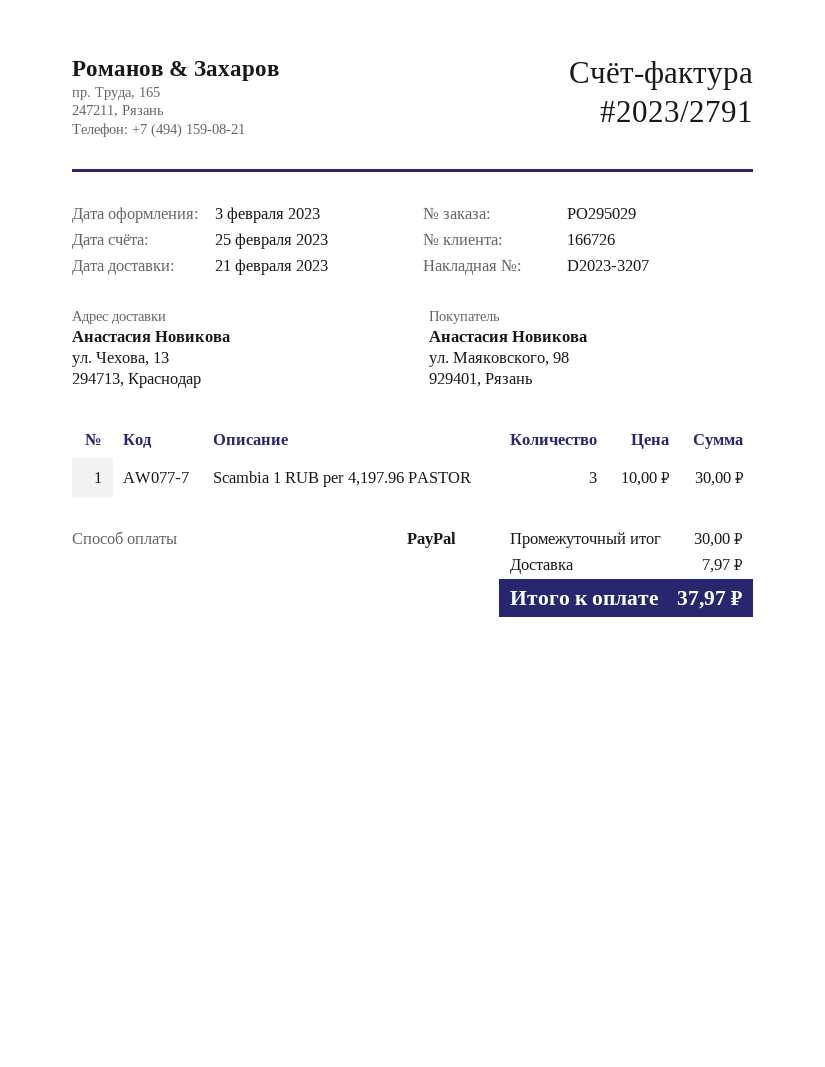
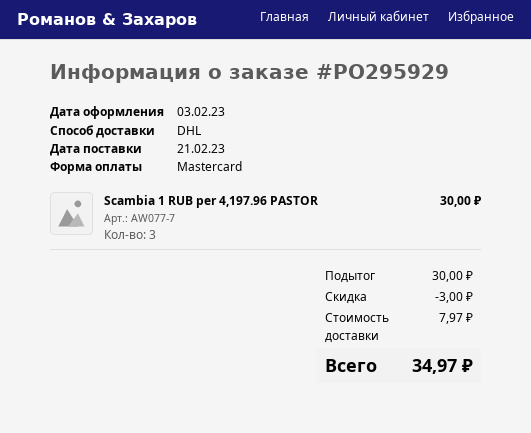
order number: PO295029 -> PO295929
payment method: PayPal -> Mastercard
discount: none -> 3.00
total: 37.97 -> 34.97

